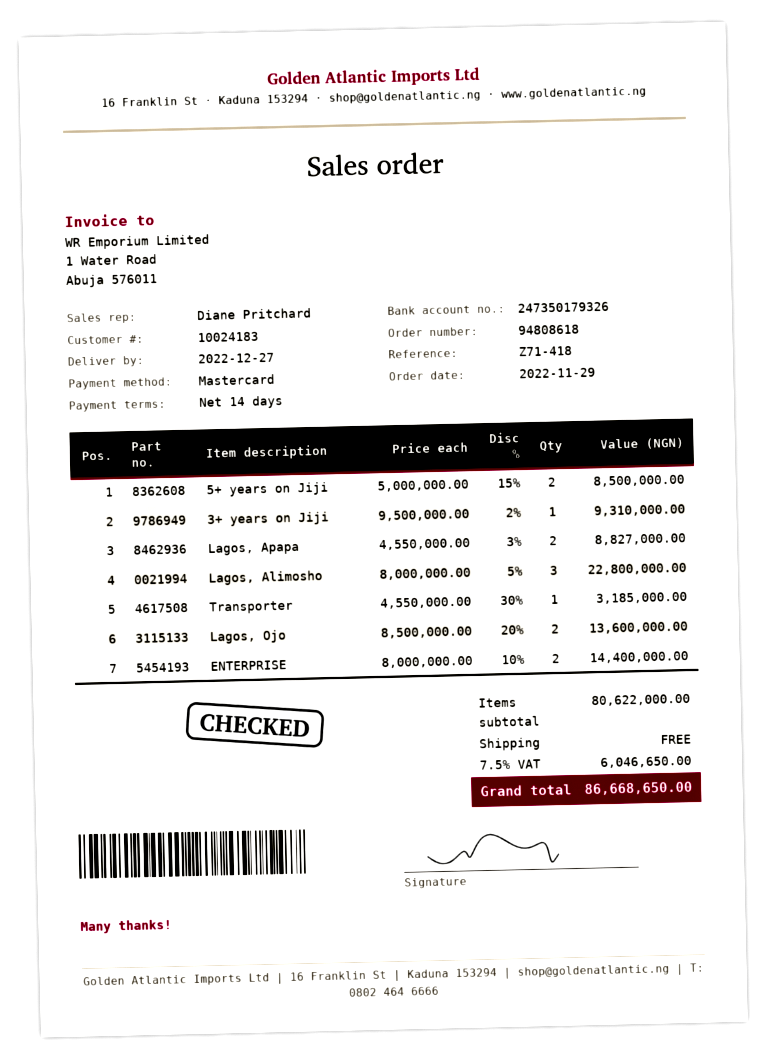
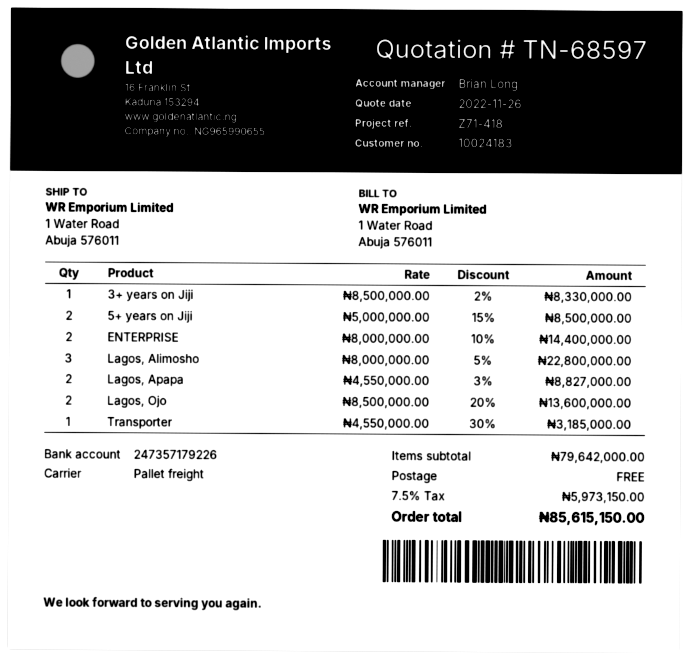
sales rep: Diane Pritchard -> Brian Long
bank account: 247350179326 -> 247357179226
3+ years on Jiji: 1 x 9500000.00 - 2% = 9310000.00 -> 1 x 8500000.00 - 2% = 8330000.00
subtotal: 80622000.00 -> 79642000.00
tax: 7.5% = 6046650.00 -> 7.5% = 5973150.00
total: 86668650.00 -> 85615150.00

